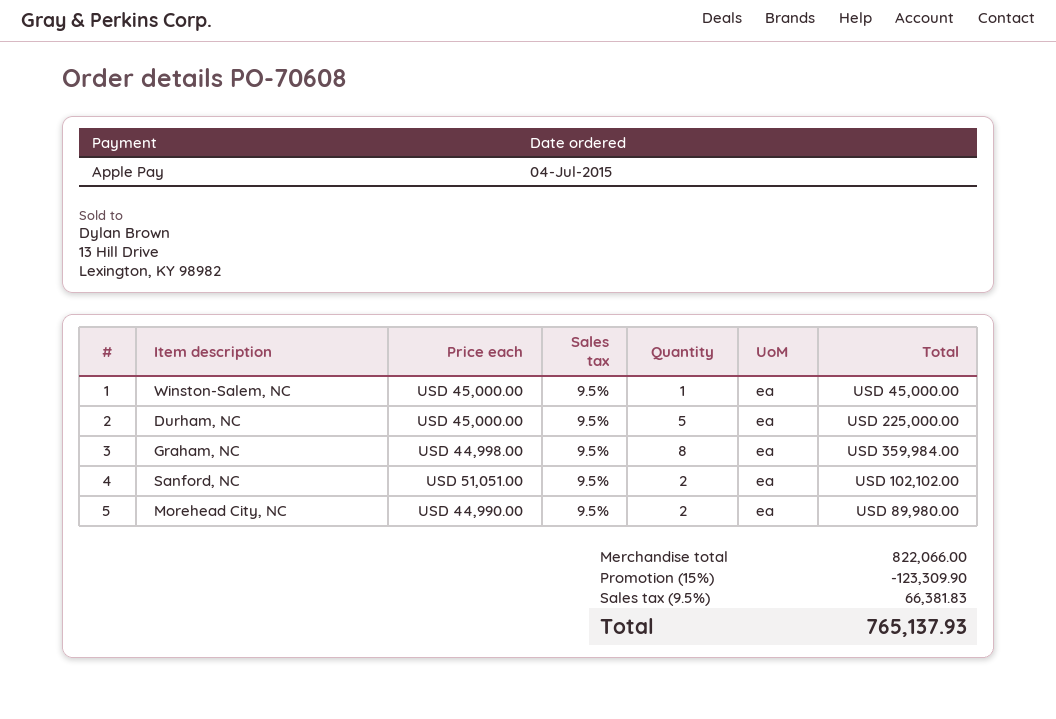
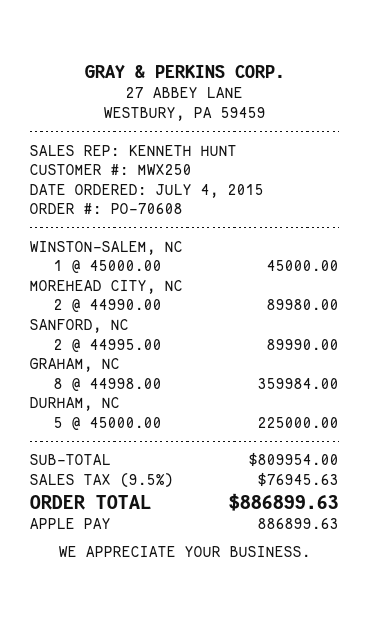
Sanford, NC: 2 x 51051.00 = 102102.00 -> 2 x 44995.00 = 89990.00
subtotal: 822066.00 -> 809954.00
discount: 15% = 123309.90 -> none
tax: 9.5% = 66381.83 -> 9.5% = 76945.63
total: 765137.93 -> 886899.63

